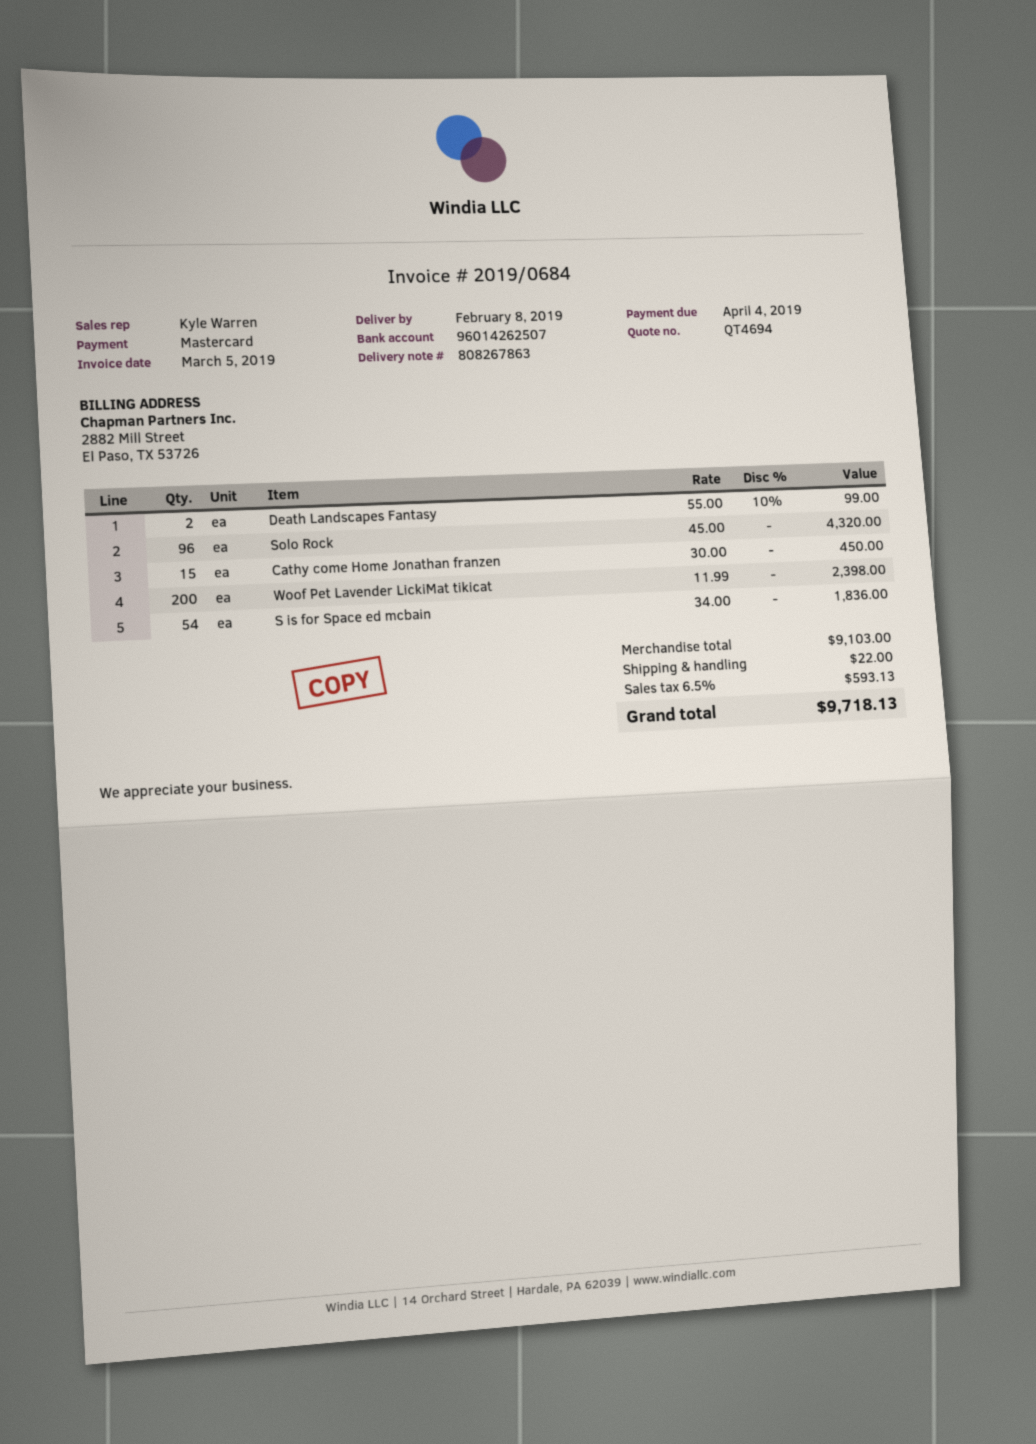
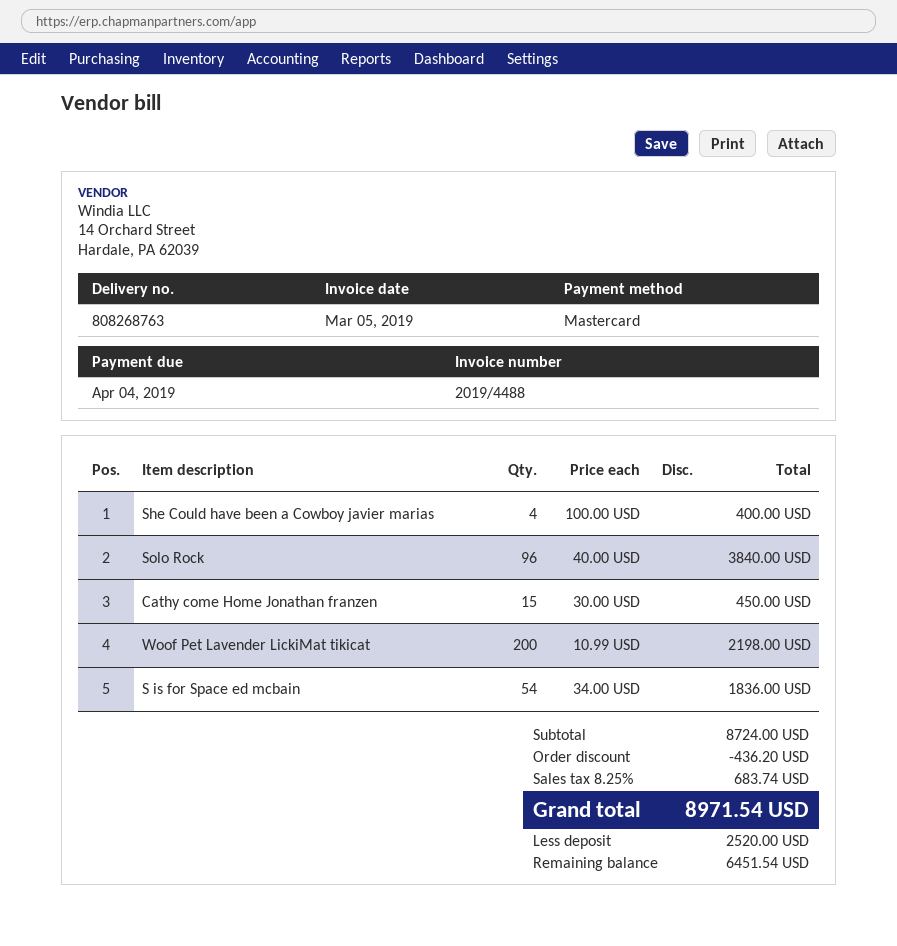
delivery note number: 808267863 -> 808268763
invoice number: 2019/0684 -> 2019/4488
Death Landscapes Fantasy: 2 x 55.00 - 10% = 99.00 -> none
Solo Rock: 96 x 45.00 = 4320.00 -> 96 x 40.00 = 3840.00
Woof Pet Lavender LickiMat tikicat: 200 x 11.99 = 2398.00 -> 200 x 10.99 = 2198.00
She Could have been a Cowboy javier marias: none -> 4 x 100.00 = 400.00
subtotal: 9103.00 -> 8724.00
discount: none -> 436.20
shipping: 22.00 -> none
tax: 6.5% = 593.13 -> 8.25% = 683.74
total: 9718.13 -> 8971.54

